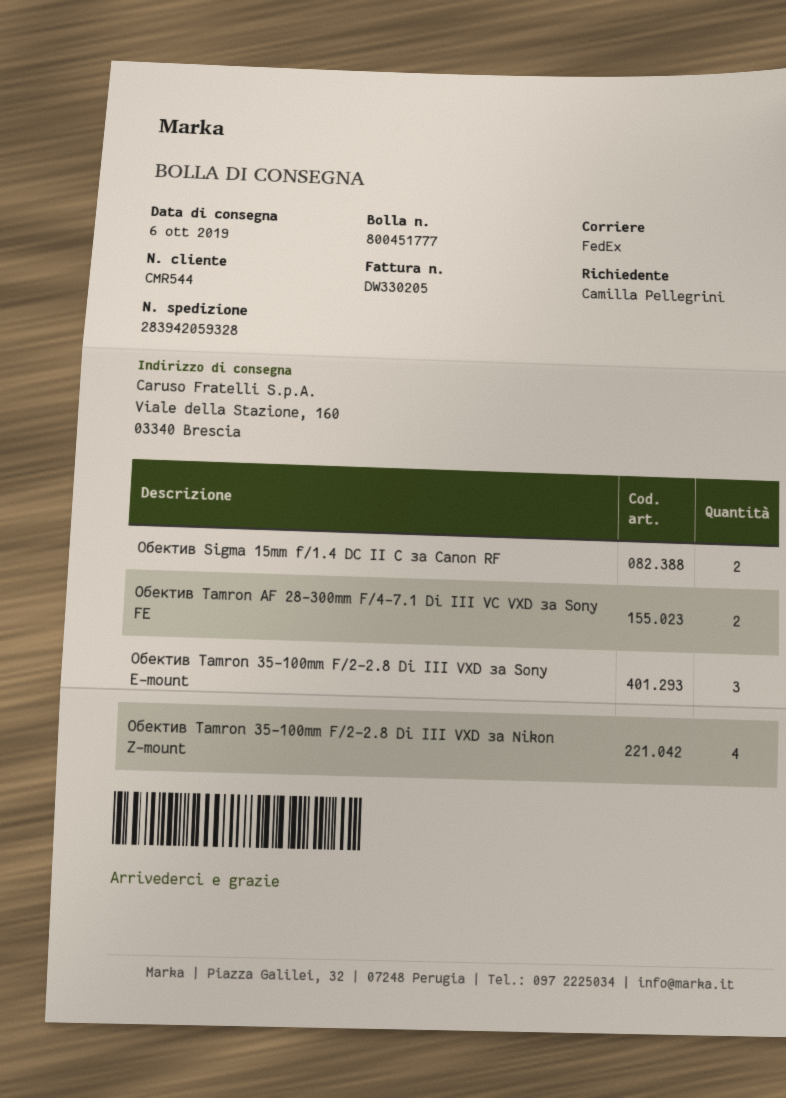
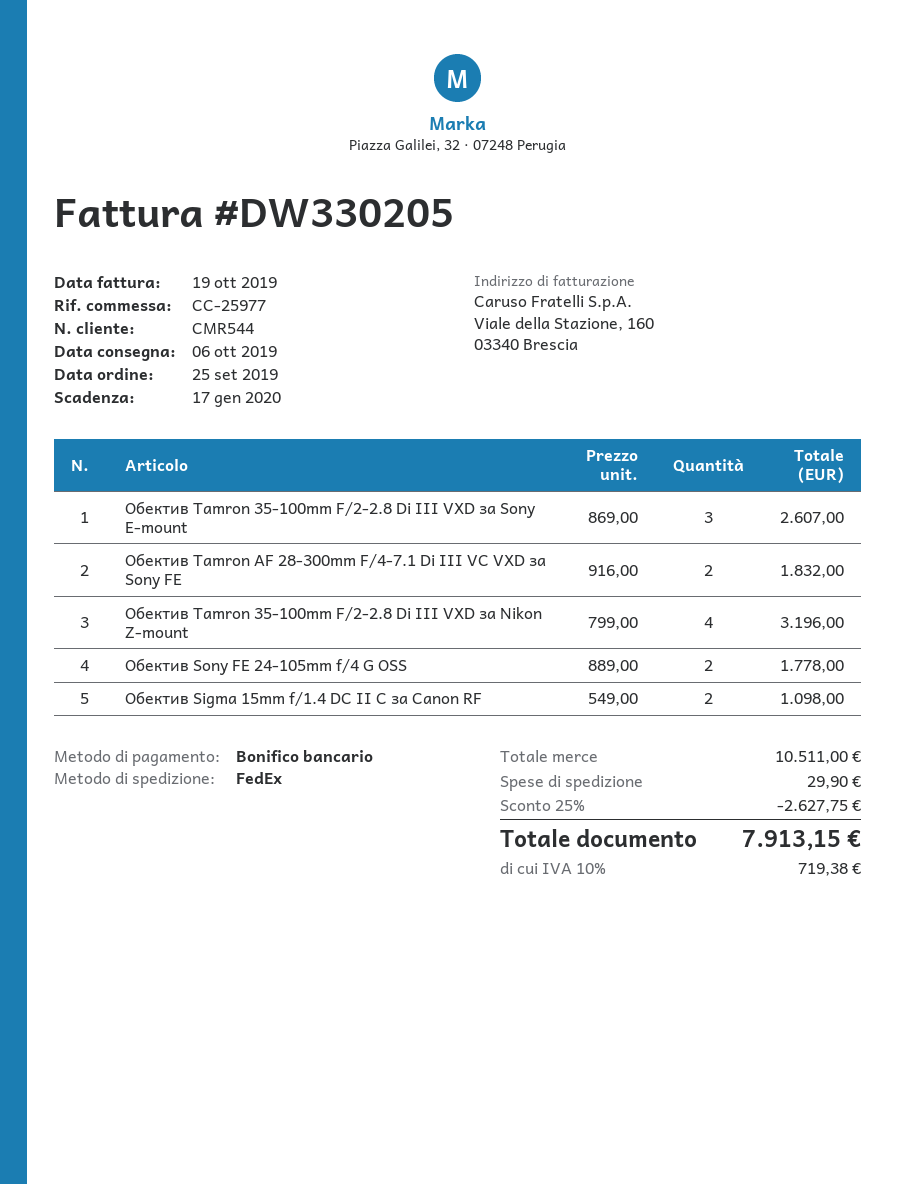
Обектив Sony FE 24-105mm f/4 G OSS: none -> 2

